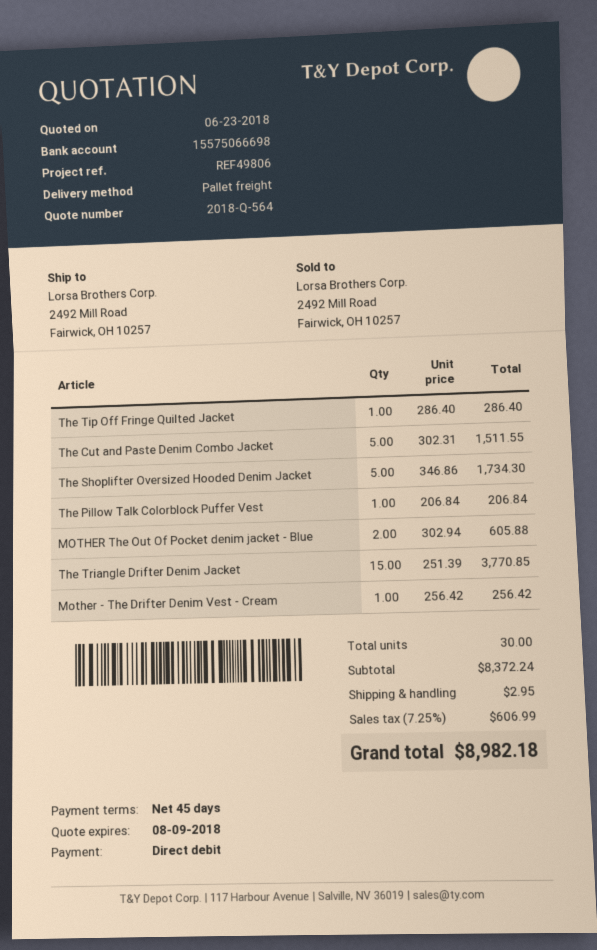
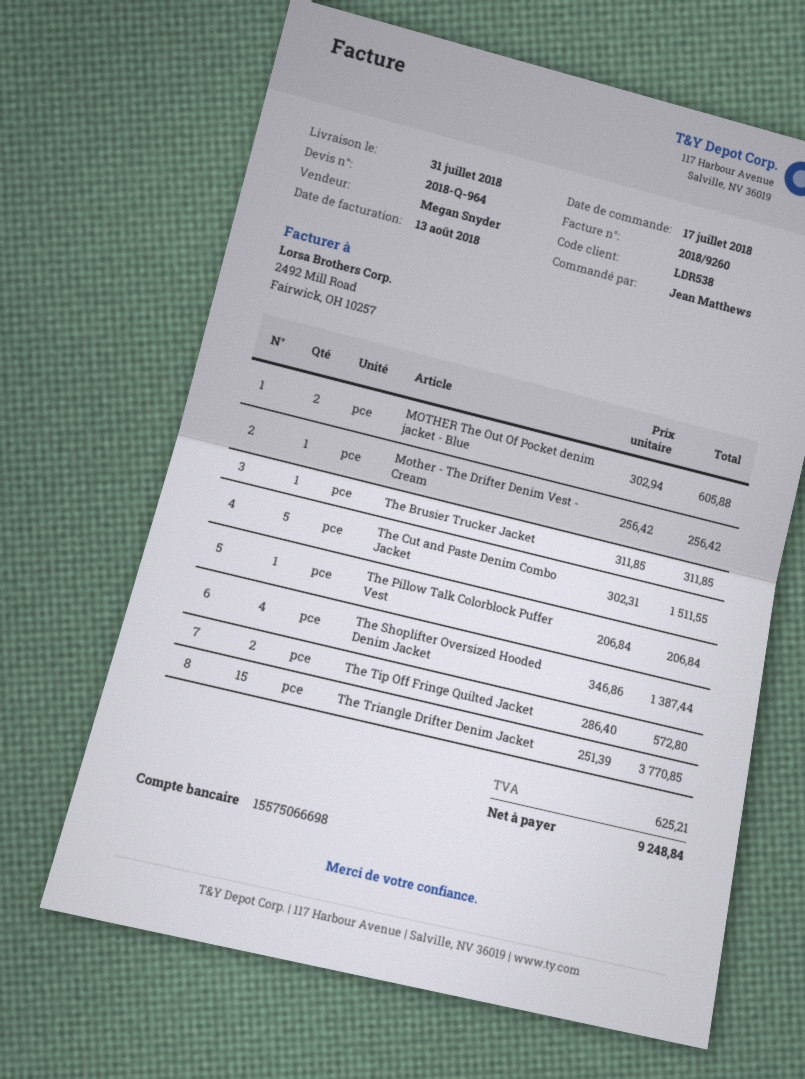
quote number: 2018-Q-564 -> 2018-Q-964
The Tip Off Fringe Quilted Jacket: 1 x 286.40 = 286.40 -> 2 x 286.40 = 572.80
The Shoplifter Oversized Hooded Denim Jacket: 5 x 346.86 = 1734.30 -> 4 x 346.86 = 1387.44
The Brusier Trucker Jacket: none -> 1 x 311.85 = 311.85
shipping: 2.95 -> none
tax: 606.99 -> 625.21
total: 8982.18 -> 9248.84

